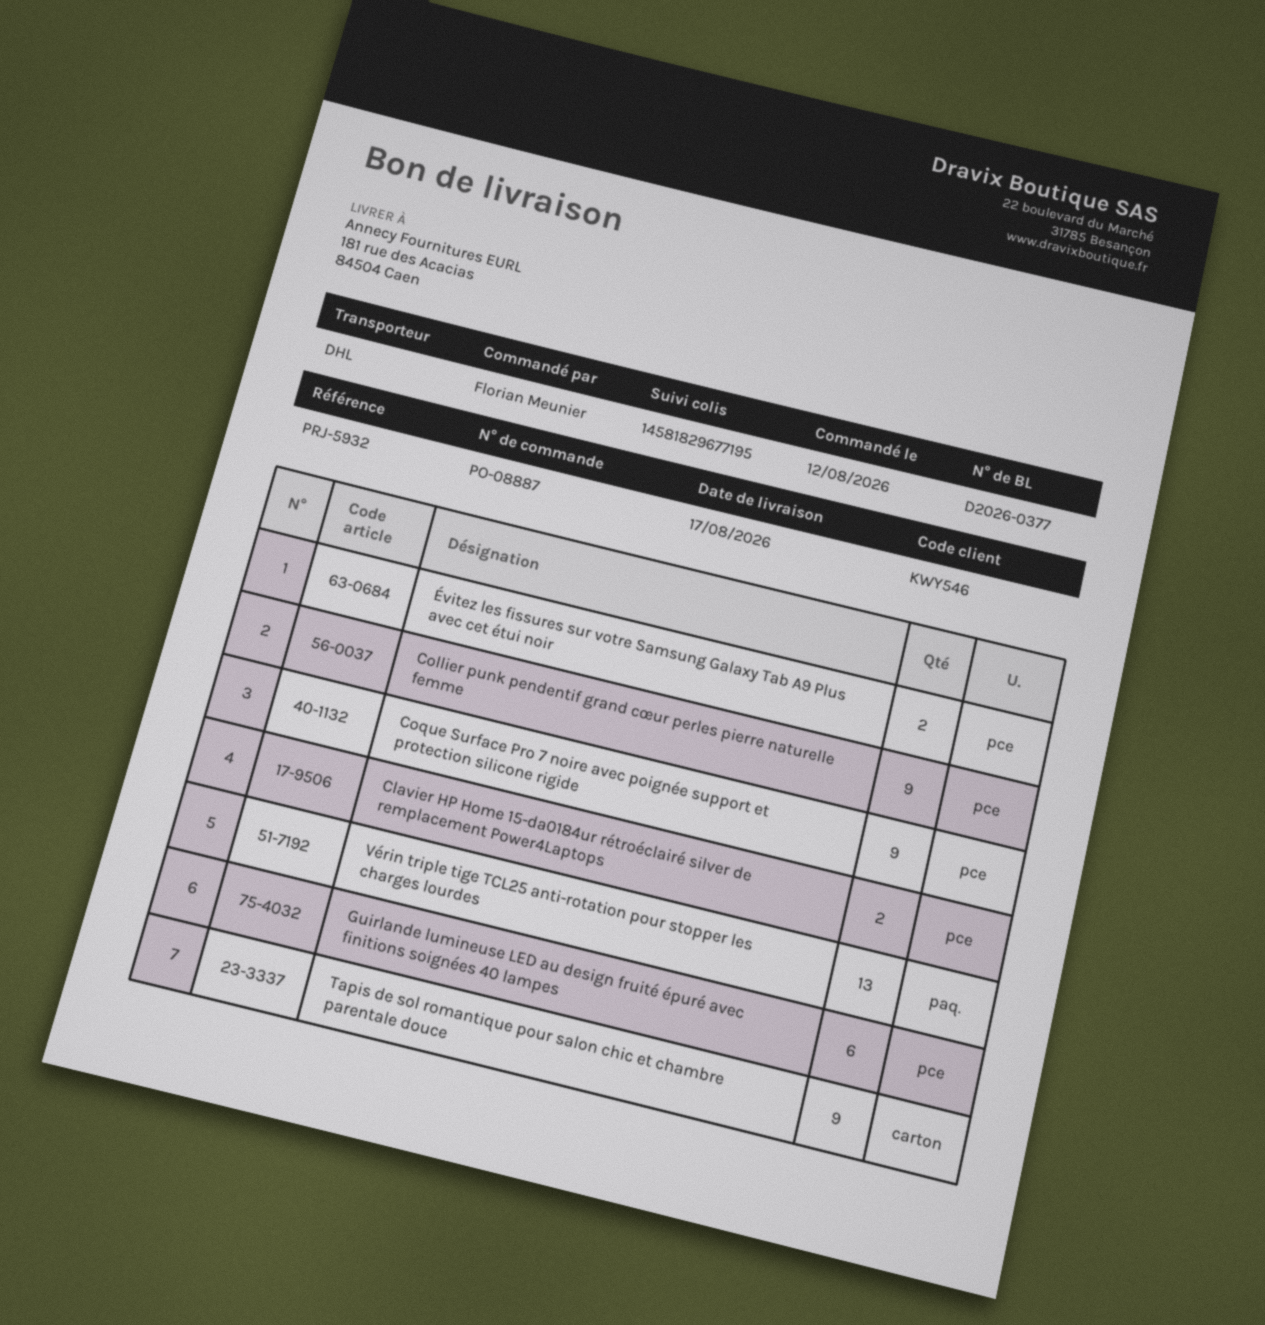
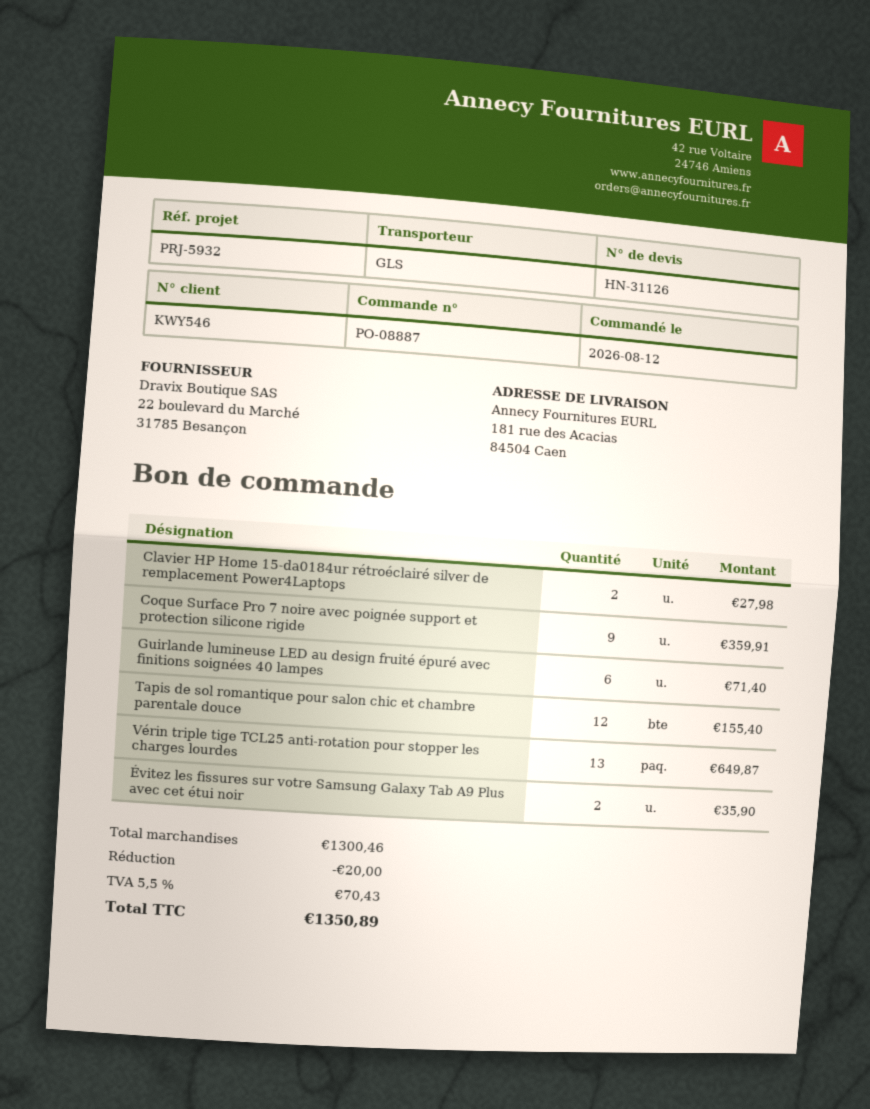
shipping method: DHL -> GLS
Collier punk pendentif grand cœur perles pierre naturelle femme: 9 -> none
Tapis de sol romantique pour salon chic et chambre parentale douce: 9 -> 12

